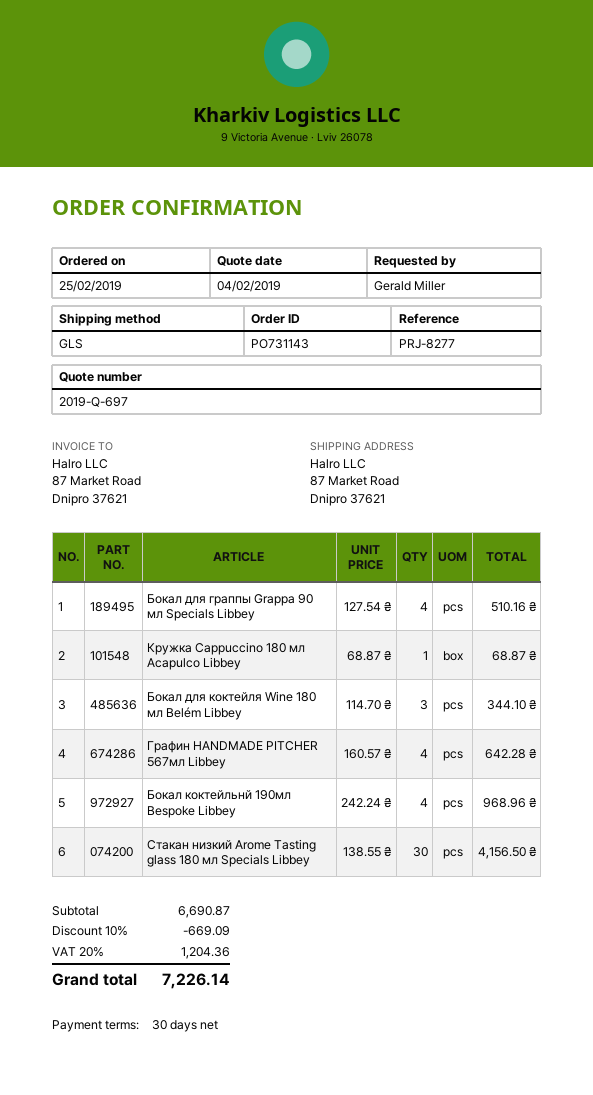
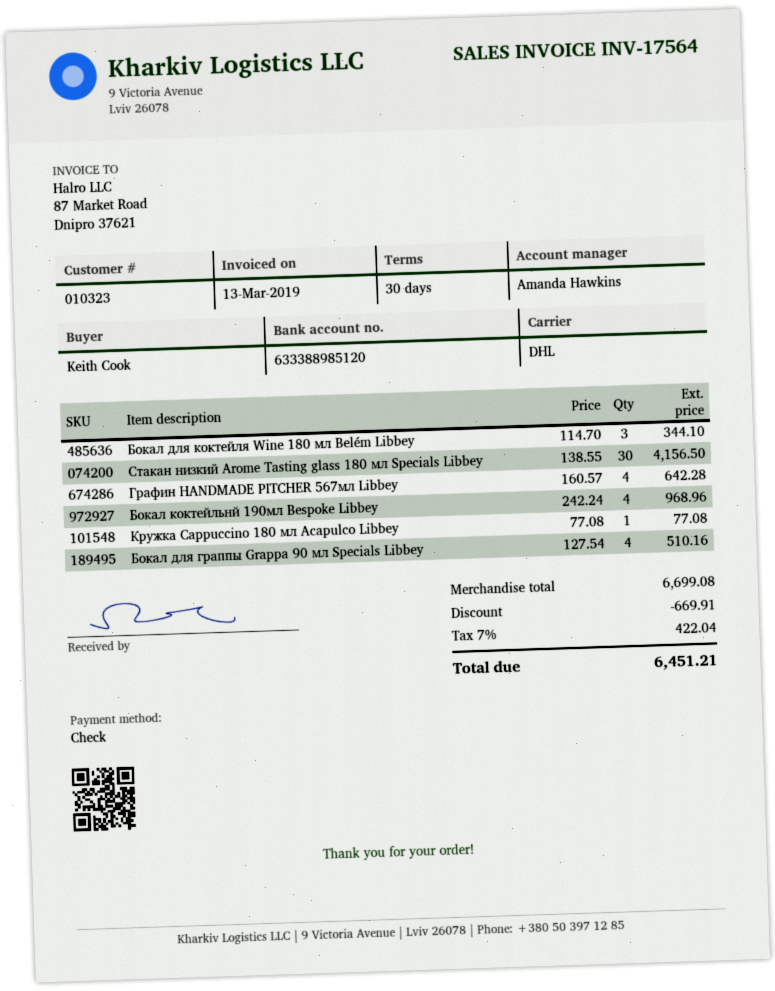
ordered by: Gerald Miller -> Keith Cook
shipping method: GLS -> DHL
Кружка Cappuccino 180 мл Acapulco Libbey: 1 x 68.87 = 68.87 -> 1 x 77.08 = 77.08
subtotal: 6690.87 -> 6699.08
discount: 669.09 -> 669.91
tax: 20% = 1204.36 -> 7% = 422.04
total: 7226.14 -> 6451.21

